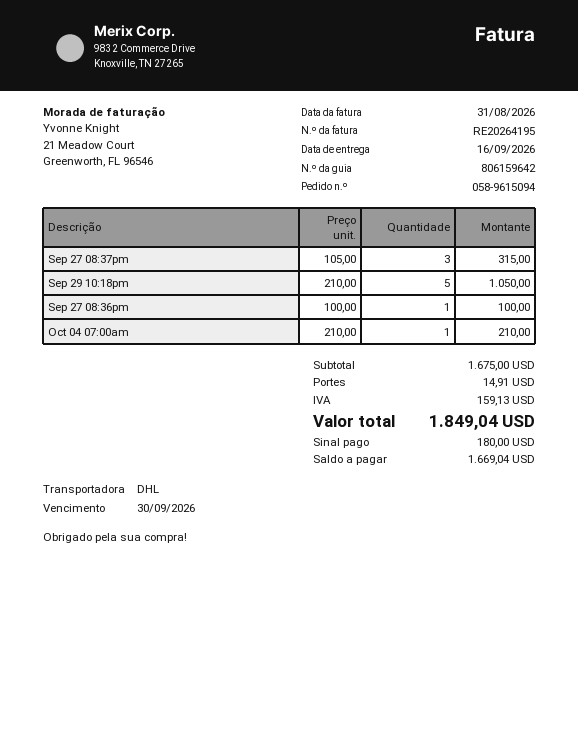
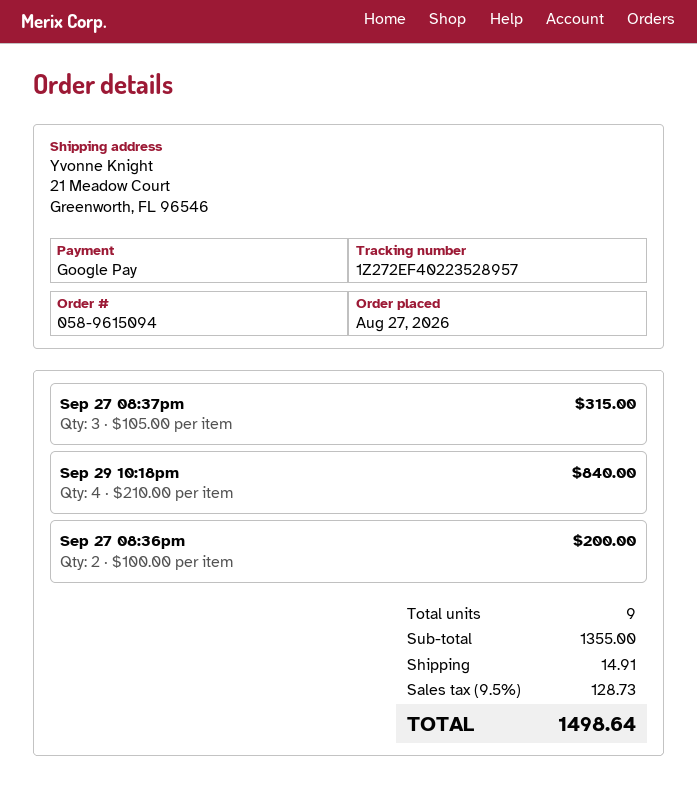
Sep 29 10:18pm: 5 x 210.00 = 1050.00 -> 4 x 210.00 = 840.00
Sep 27 08:36pm: 1 x 100.00 = 100.00 -> 2 x 100.00 = 200.00
Oct 04 07:00am: 1 x 210.00 = 210.00 -> none
subtotal: 1675.00 -> 1355.00
tax: 159.13 -> 128.73
total: 1849.04 -> 1498.64

